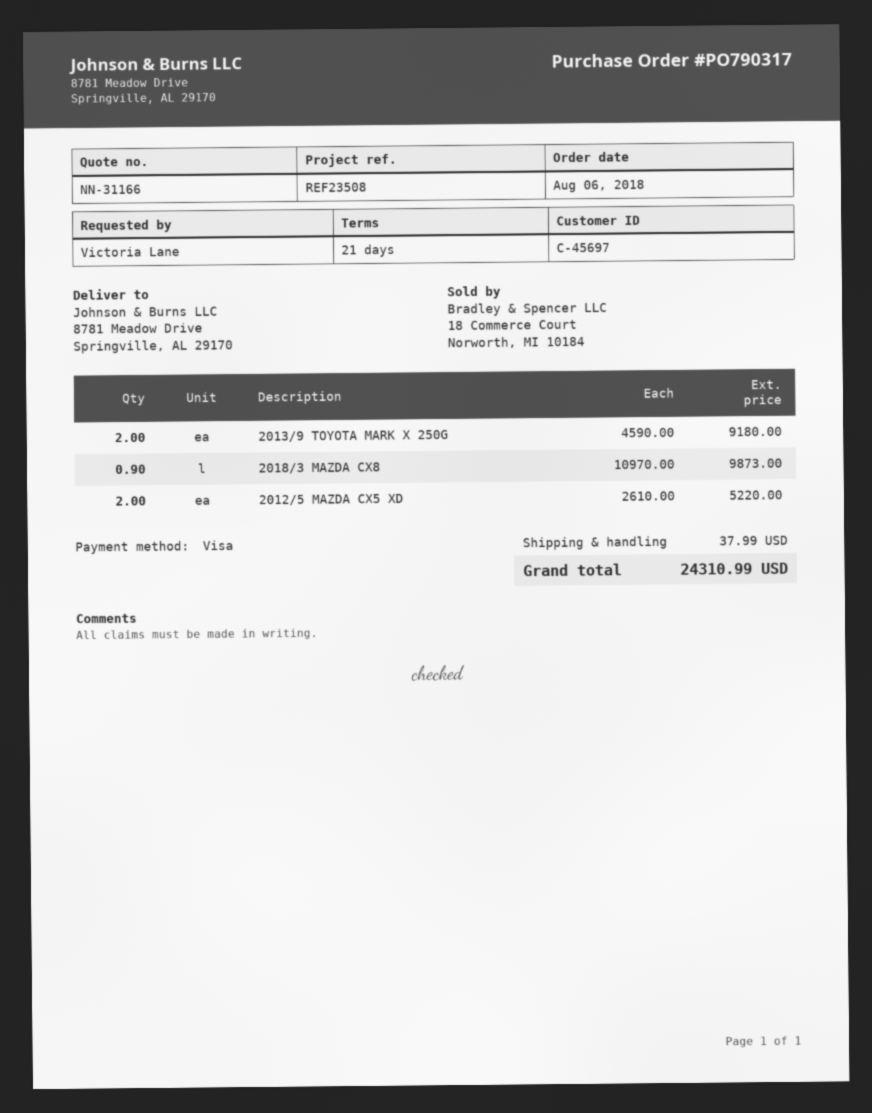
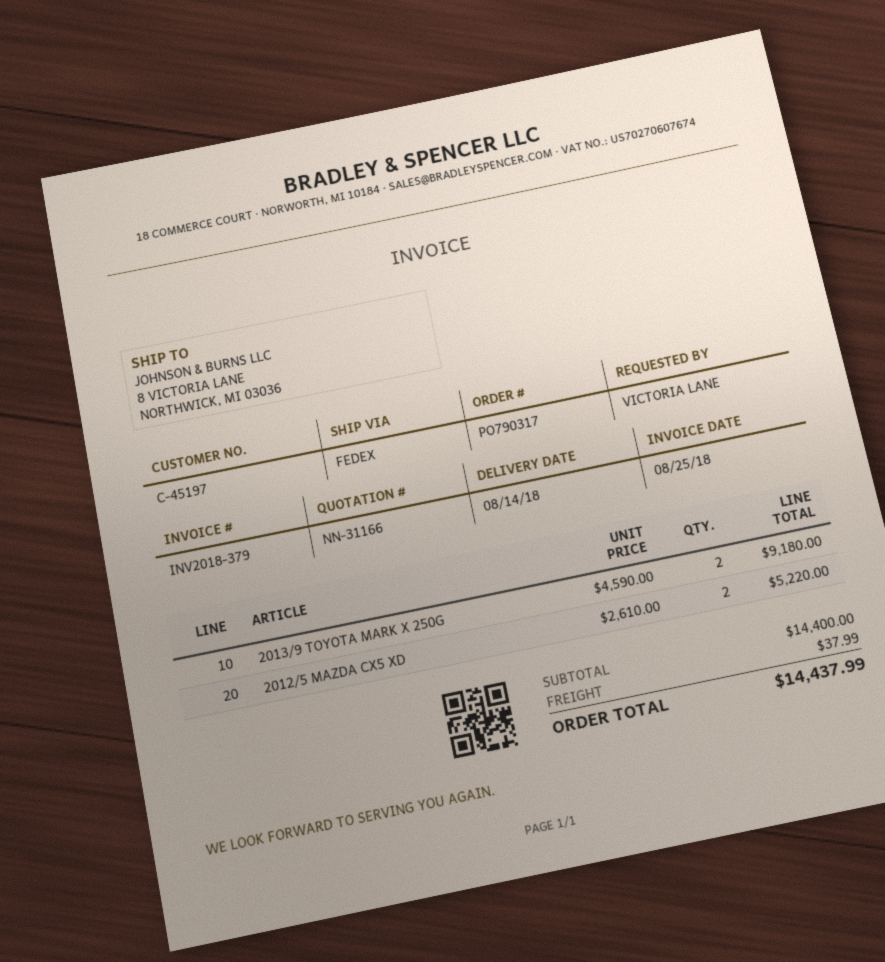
customer number: C-45697 -> C-45197
ship to: 8781 Meadow Drive, Springville, AL 29170 -> 8 VICTORIA LANE, NORTHWICK, MI 03036
2018/3 MAZDA CX8: 0.9 x 10970.00 = 9873.00 -> none
total: 24310.99 -> 14437.99

